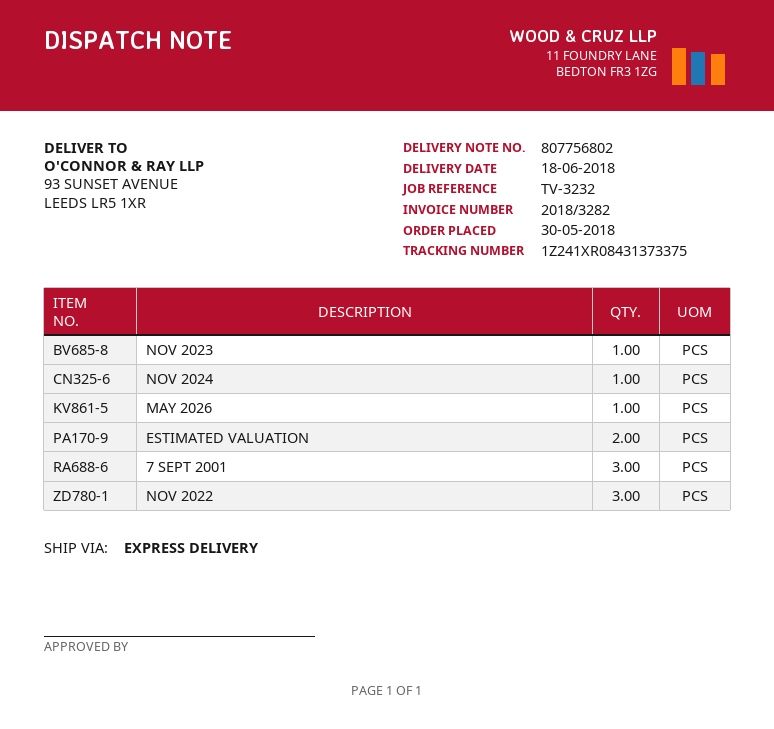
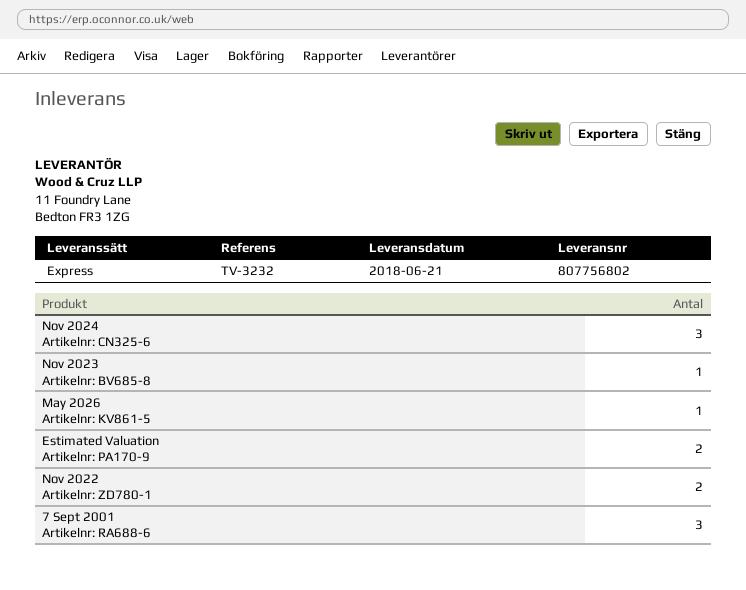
delivery date: 2018-06-18 -> 2018-06-21
NOV 2024: 1 -> 3
NOV 2022: 3 -> 2

